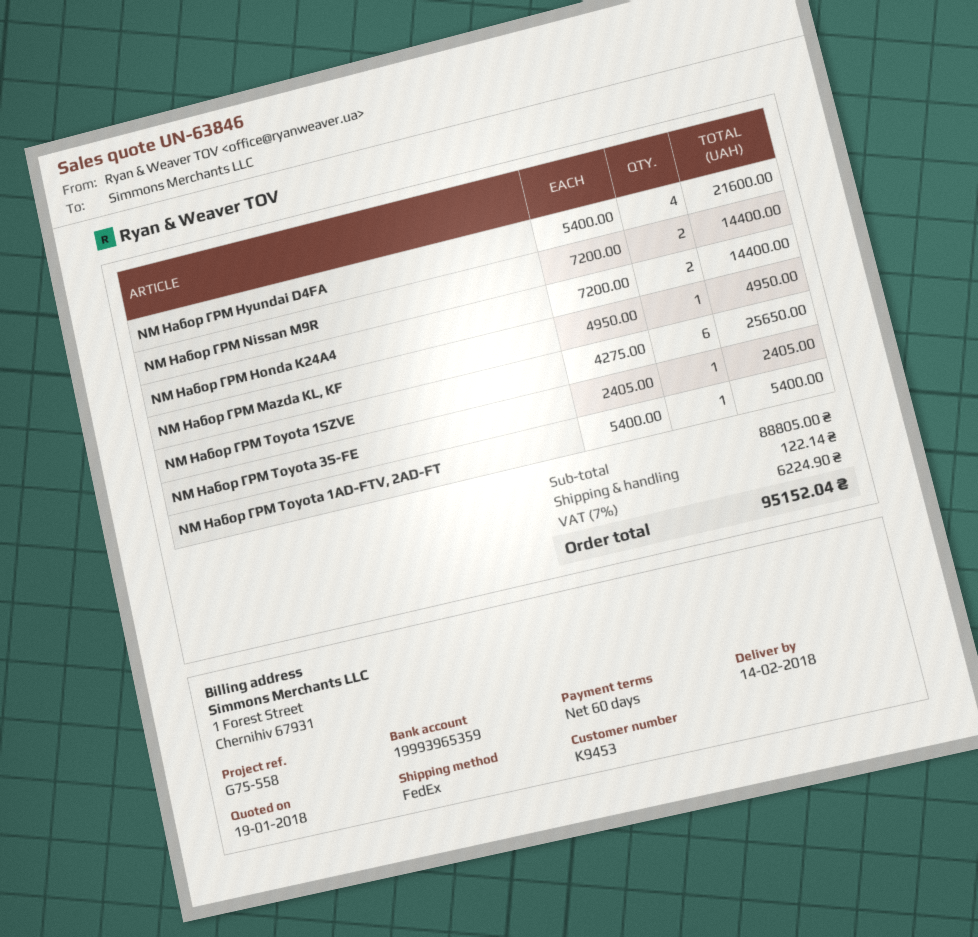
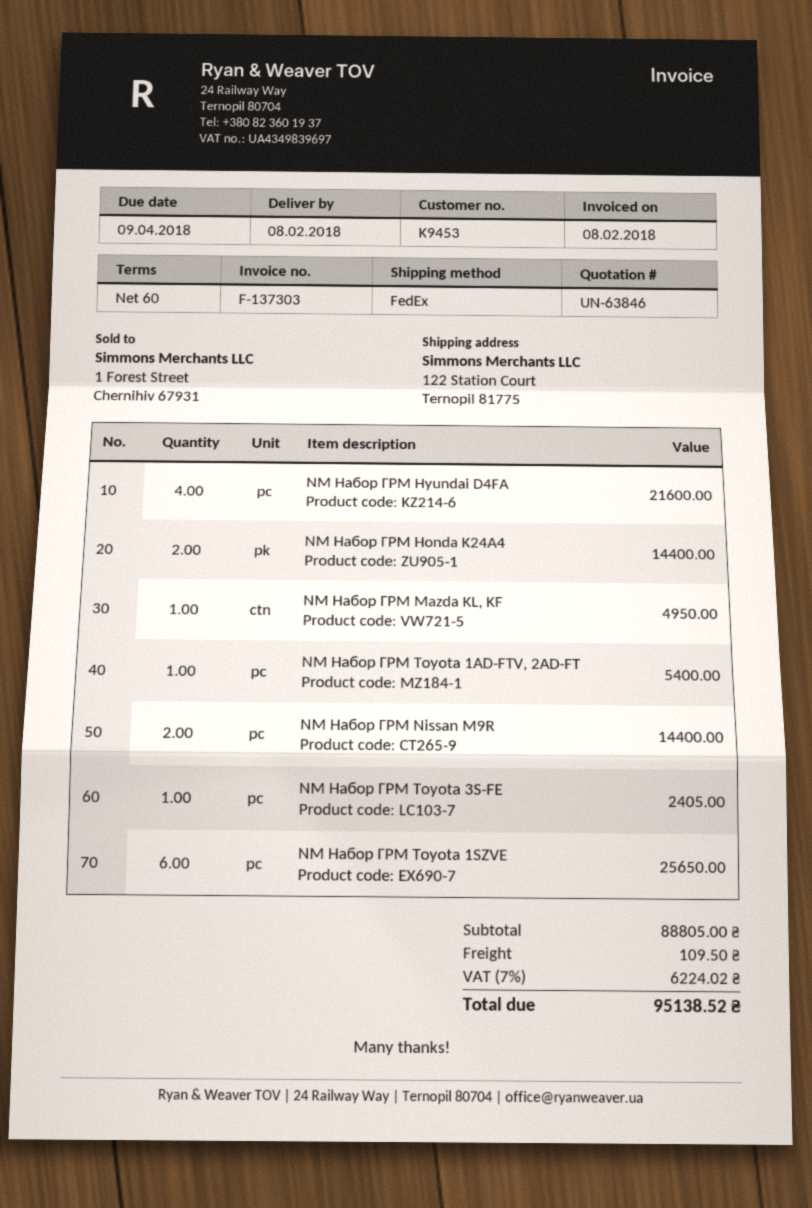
delivery date: 2018-02-14 -> 2018-02-08
shipping: 122.14 -> 109.50
tax: 7% = 6224.90 -> 7% = 6224.02
total: 95152.04 -> 95138.52

